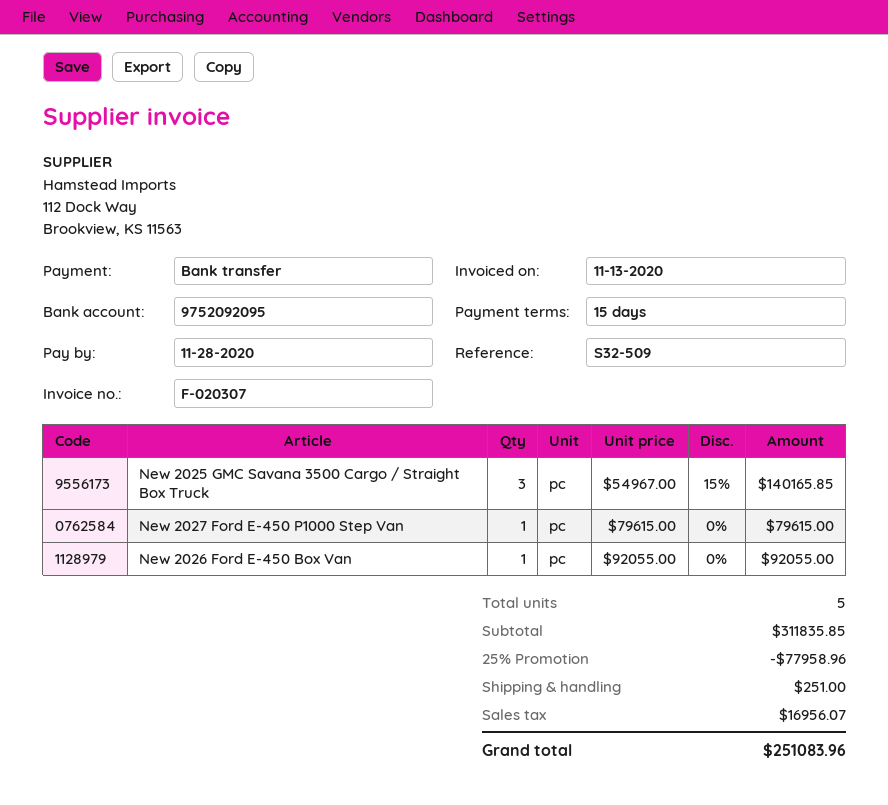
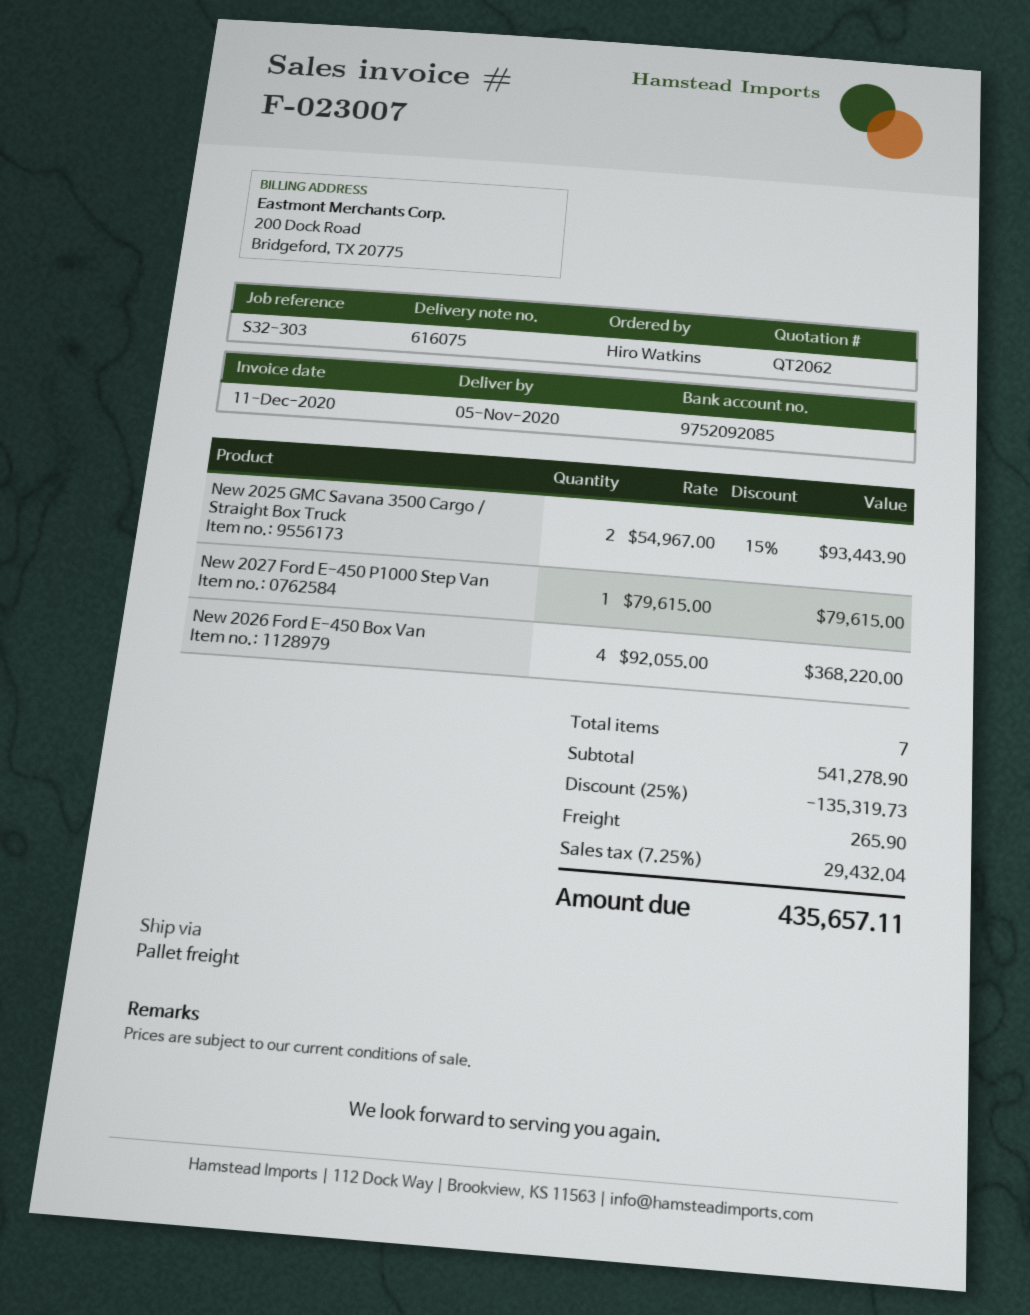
invoice number: F-020307 -> F-023007
invoice date: 2020-11-13 -> 2020-12-11
reference: S32-509 -> S32-303
bank account: 9752092095 -> 9752092085
New 2025 GMC Savana 3500 Cargo / Straight Box Truck: 3 x 54967.00 - 15% = 140165.85 -> 2 x 54967.00 - 15% = 93443.90
New 2026 Ford E-450 Box Van: 1 x 92055.00 = 92055.00 -> 4 x 92055.00 = 368220.00
total quantity: 5 -> 7
subtotal: 311835.85 -> 541278.90
discount: 25% = 77958.96 -> 25% = 135319.73
shipping: 251.00 -> 265.90
tax: 16956.07 -> 29432.04
total: 251083.96 -> 435657.11

